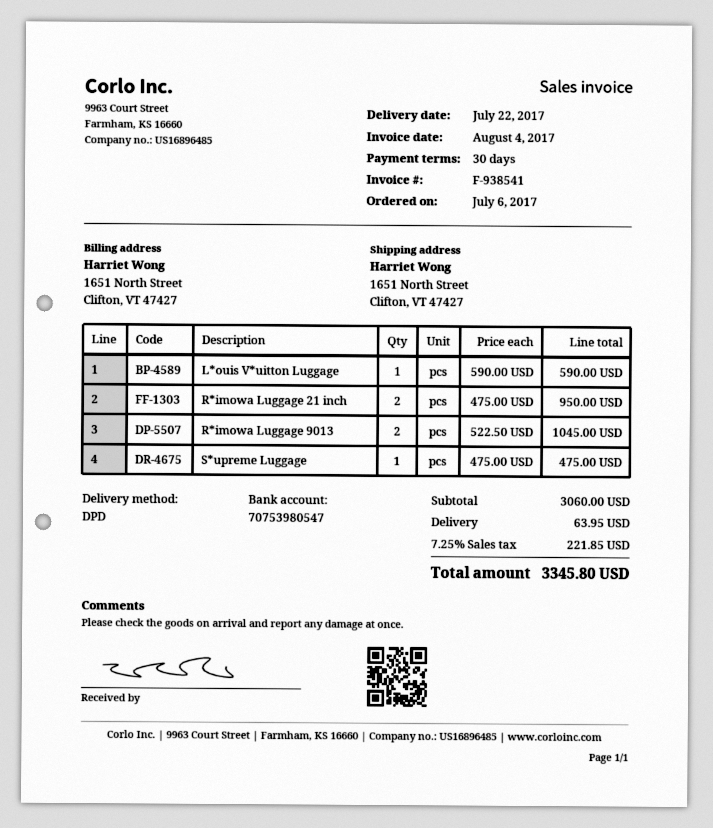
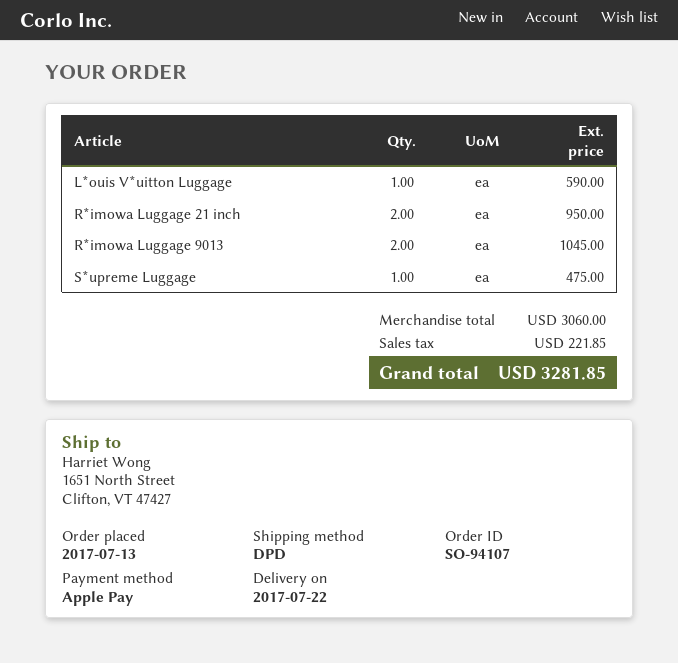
order date: 2017-07-06 -> 2017-07-13
shipping: 63.95 -> none
total: 3345.80 -> 3281.85

